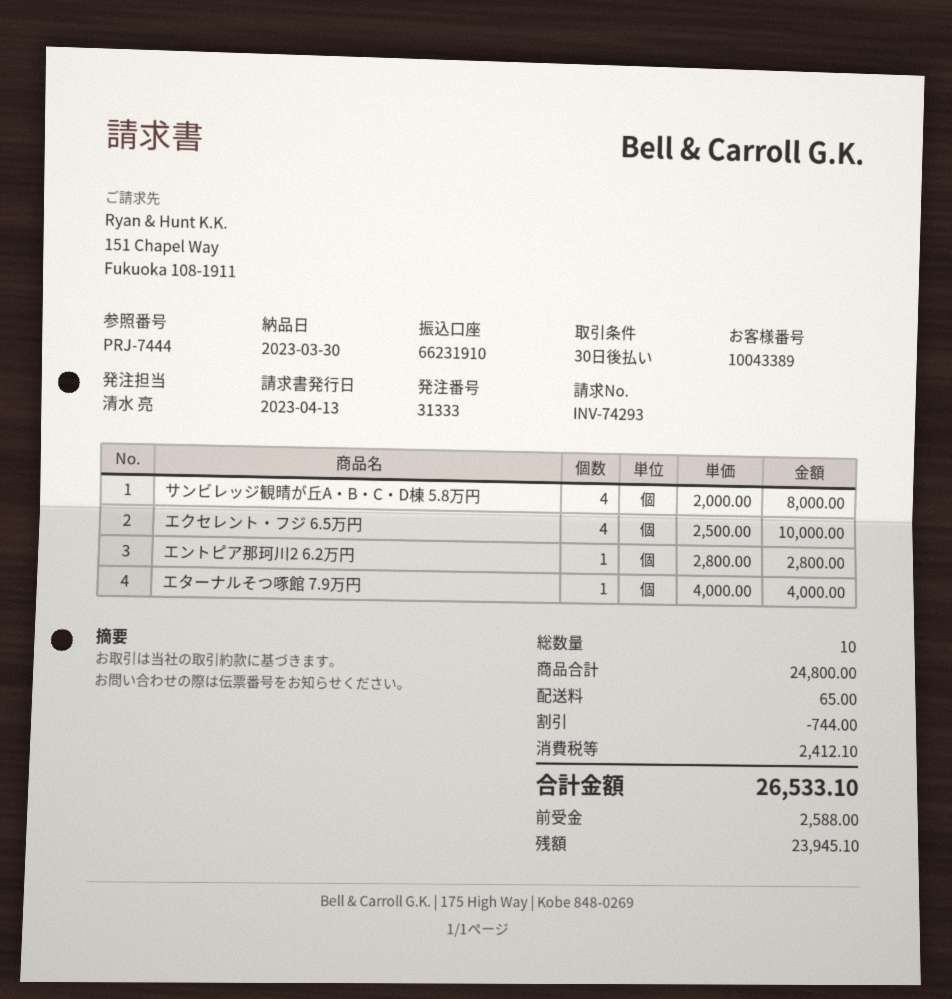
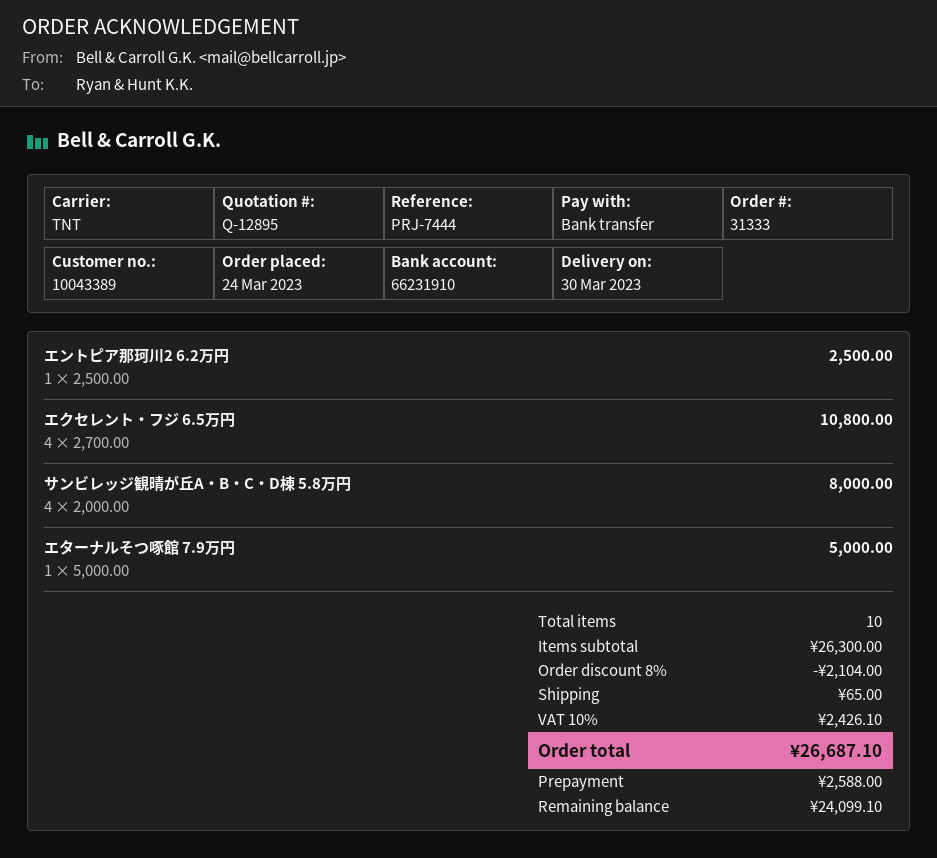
エクセレント・フジ 6.5万円: 4 x 2500.00 = 10000.00 -> 4 x 2700.00 = 10800.00
エントピア那珂川2 6.2万円: 1 x 2800.00 = 2800.00 -> 1 x 2500.00 = 2500.00
エターナルそつ啄館 7.9万円: 1 x 4000.00 = 4000.00 -> 1 x 5000.00 = 5000.00
subtotal: 24800.00 -> 26300.00
discount: 744.00 -> 2104.00
tax: 2412.10 -> 2426.10
total: 26533.10 -> 26687.10
balance: 23945.10 -> 24099.10

